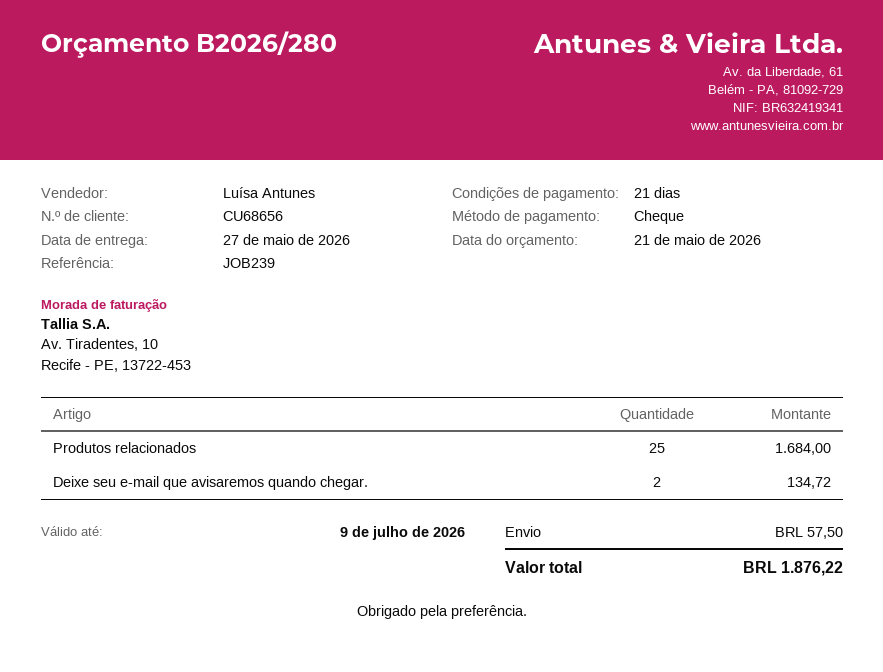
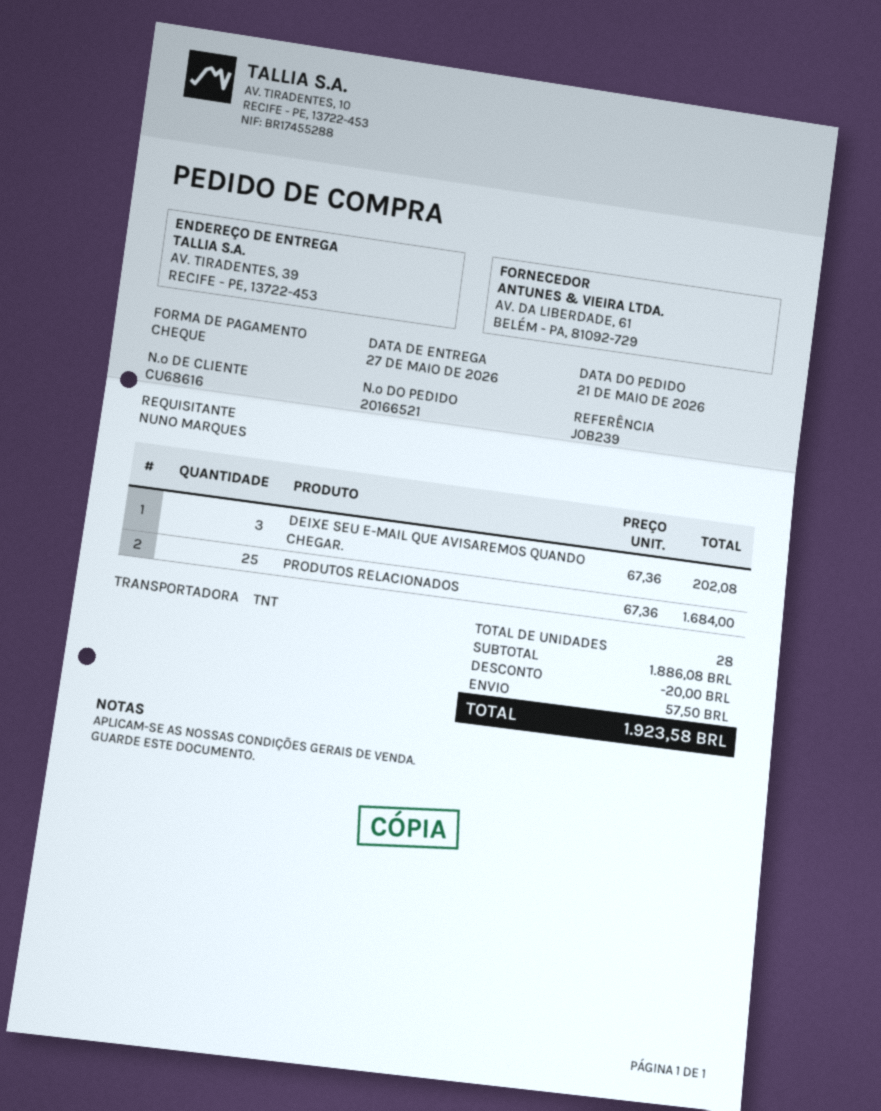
customer number: CU68656 -> CU68616
Deixe seu e-mail que avisaremos quando chegar.: 2 for 134.72 -> 3 for 202.08
discount: none -> 20.00
total: 1876.22 -> 1923.58

